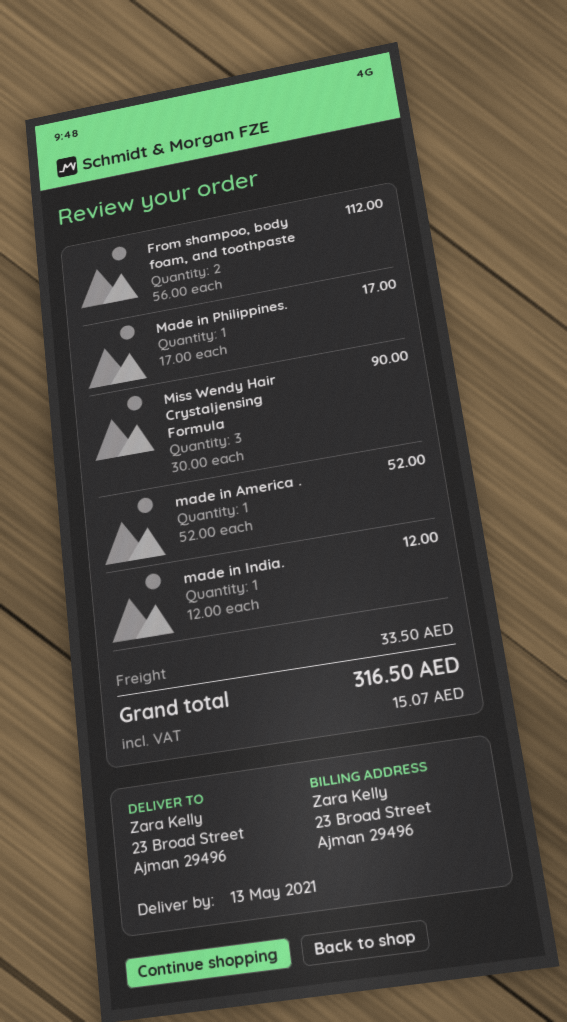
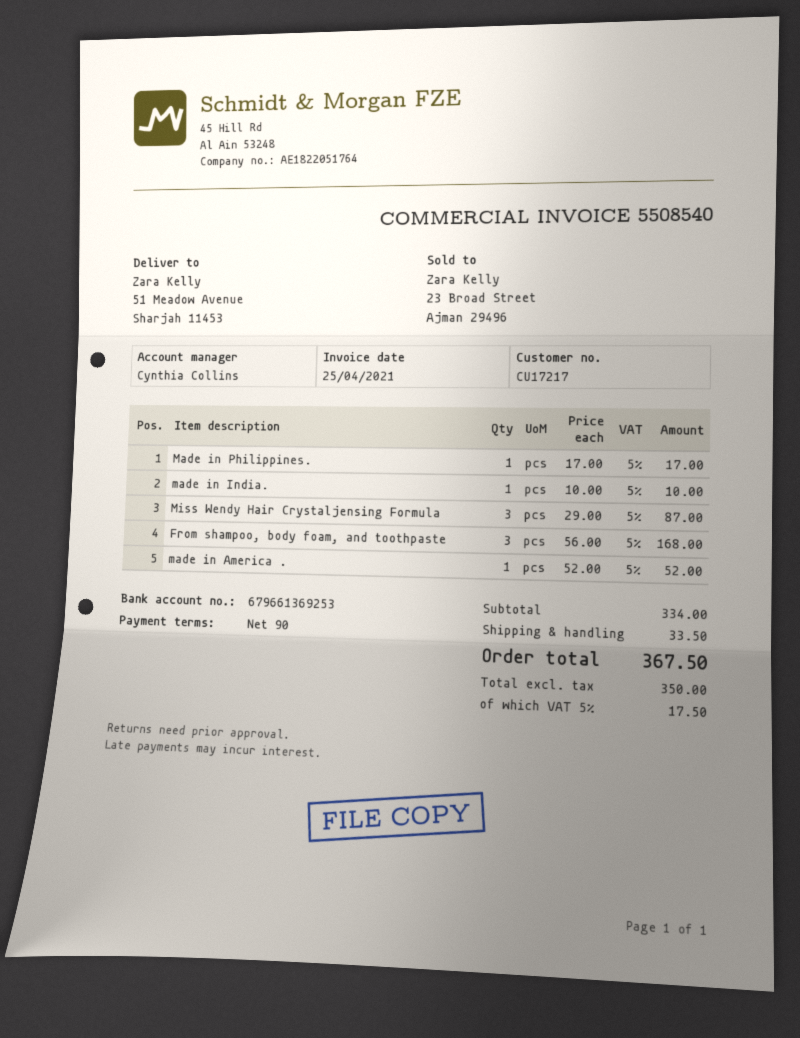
ship to: 23 Broad Street, Ajman 29496 -> 51 Meadow Avenue, Sharjah 11453
From shampoo, body foam, and toothpaste: 2 x 56.00 = 112.00 -> 3 x 56.00 = 168.00
Miss Wendy Hair Crystaljensing Formula: 3 x 30.00 = 90.00 -> 3 x 29.00 = 87.00
made in India.: 1 x 12.00 = 12.00 -> 1 x 10.00 = 10.00
tax: 15.07 -> 17.50
total: 316.50 -> 367.50

